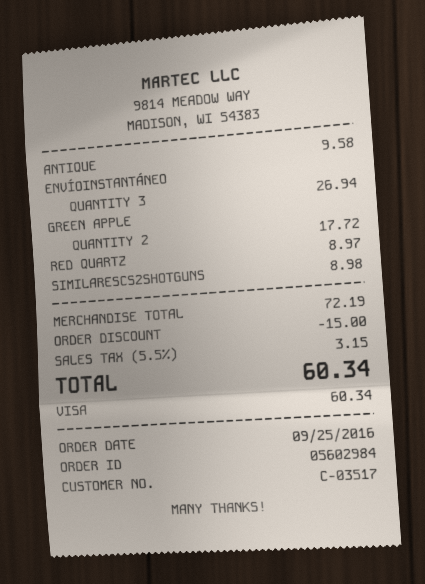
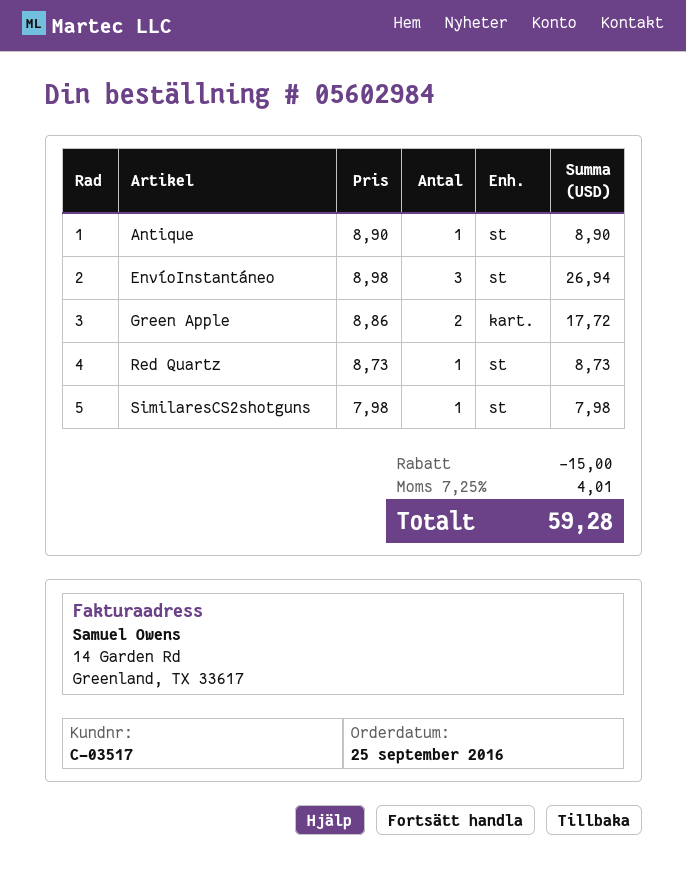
ANTIQUE: 1 for 9.58 -> 1 for 8.90
RED QUARTZ: 1 for 8.97 -> 1 for 8.73
SIMILARESCS2SHOTGUNS: 1 for 8.98 -> 1 for 7.98
tax: 5.5% = 3.15 -> 7.25% = 4.01
total: 60.34 -> 59.28

